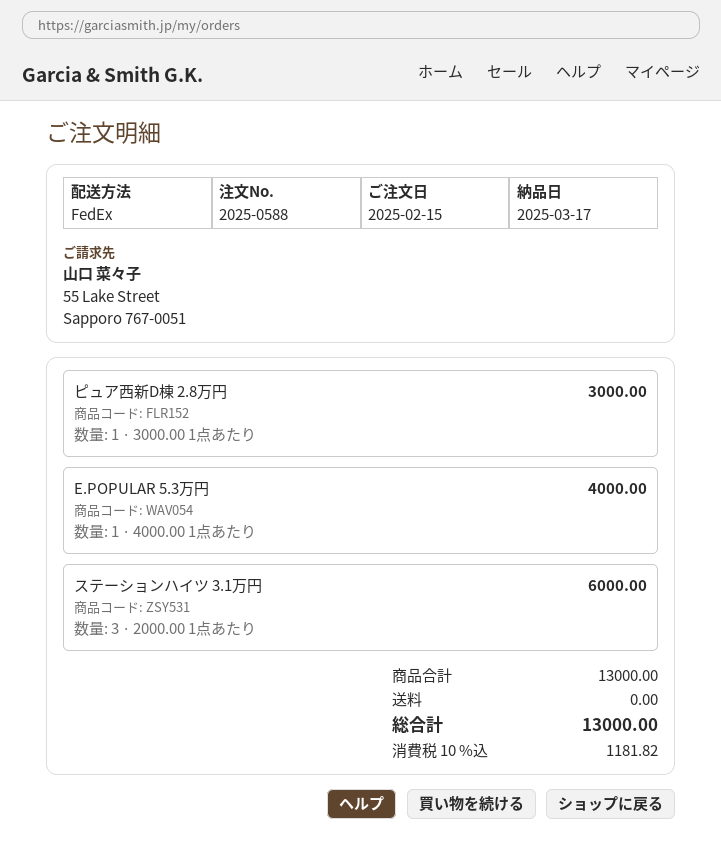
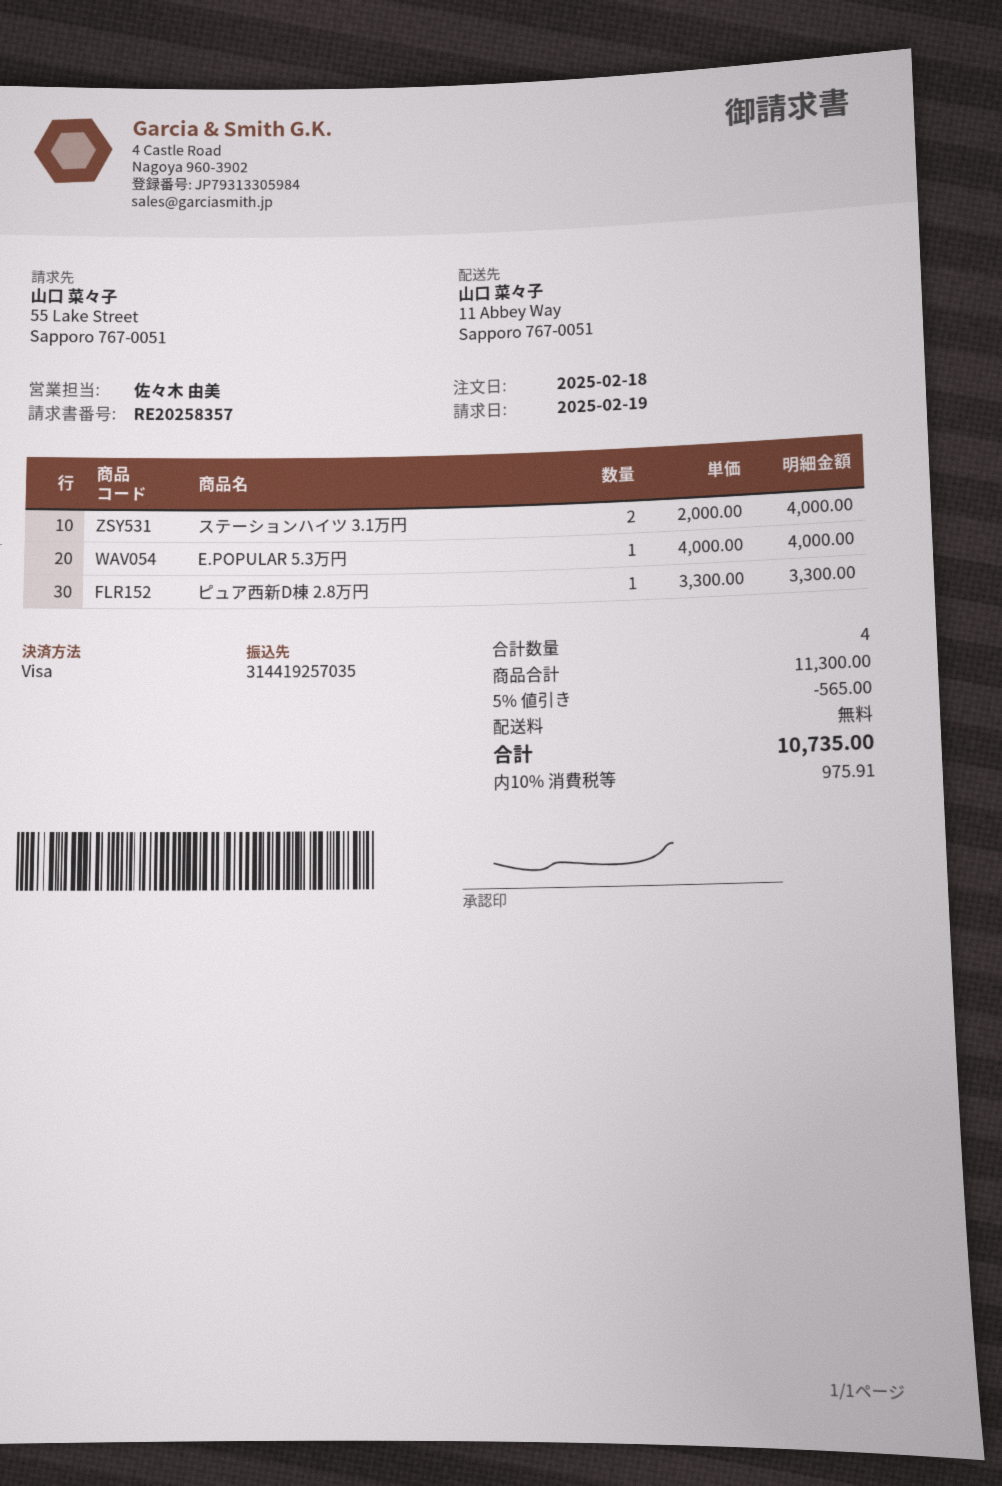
order date: 2025-02-15 -> 2025-02-18
ピュア西新D棟 2.8万円: 1 x 3000.00 = 3000.00 -> 1 x 3300.00 = 3300.00
ステーションハイツ 3.1万円: 3 x 2000.00 = 6000.00 -> 2 x 2000.00 = 4000.00
subtotal: 13000.00 -> 11300.00
discount: none -> 5% = 565.00
tax: 10% = 1181.82 -> 10% = 975.91
total: 13000.00 -> 10735.00

